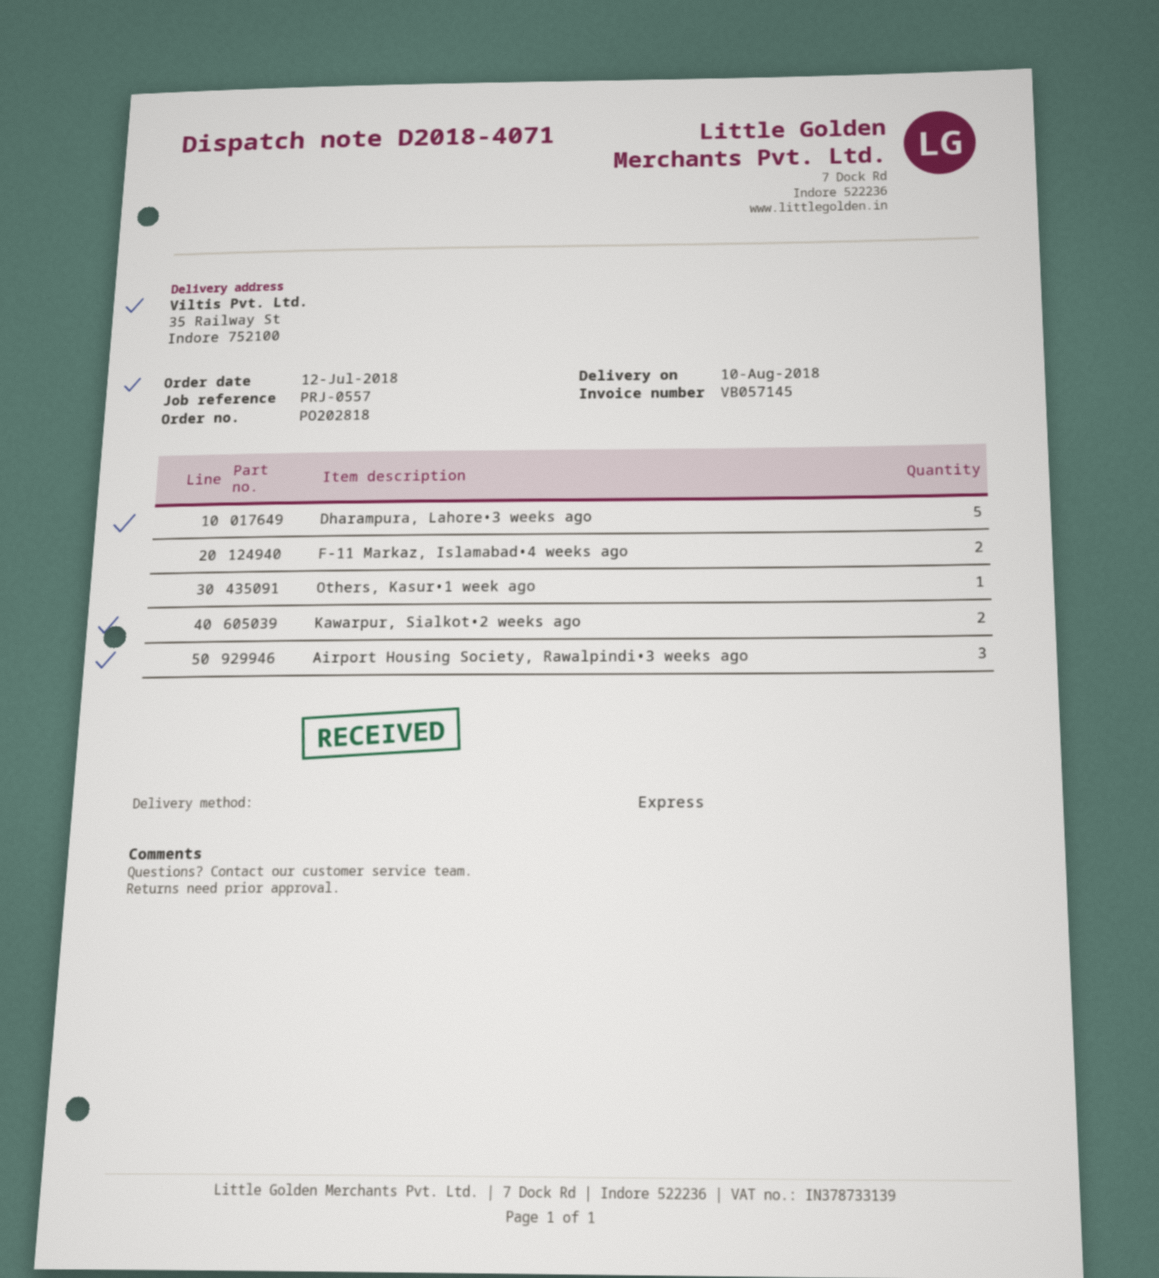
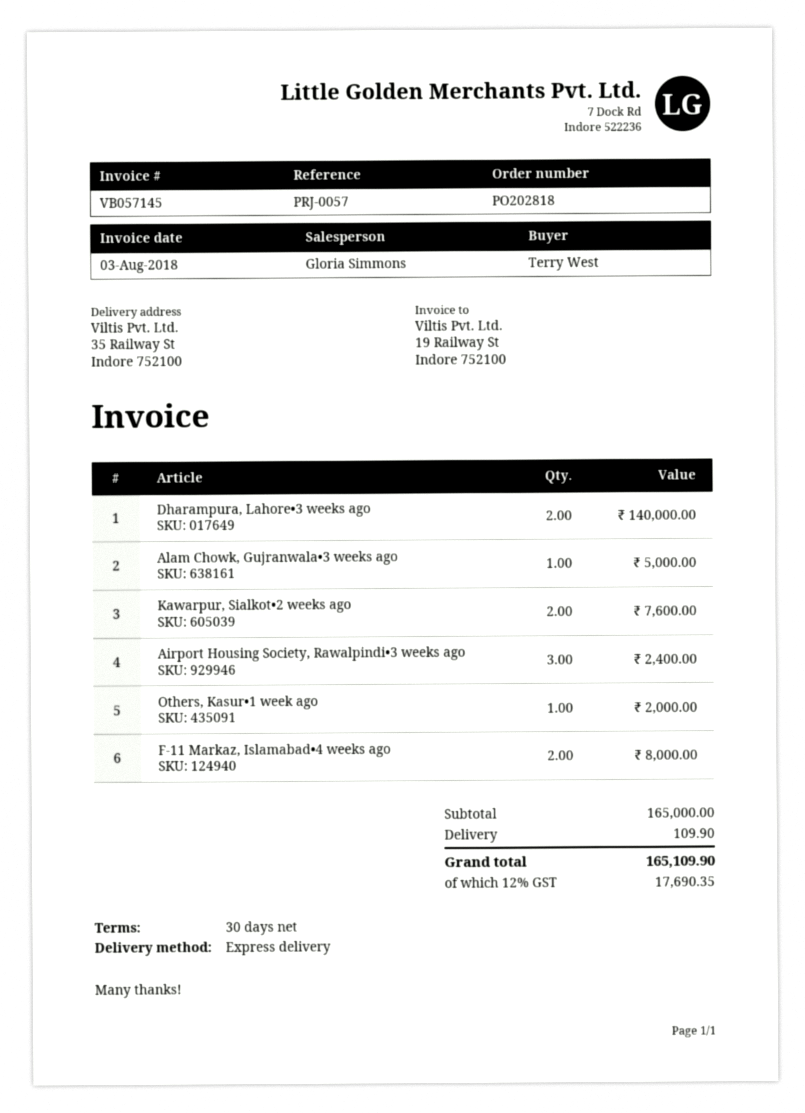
reference: PRJ-0557 -> PRJ-0057
Dharampura, Lahore•3 weeks ago: 5 -> 2
Alam Chowk, Gujranwala•3 weeks ago: none -> 1

